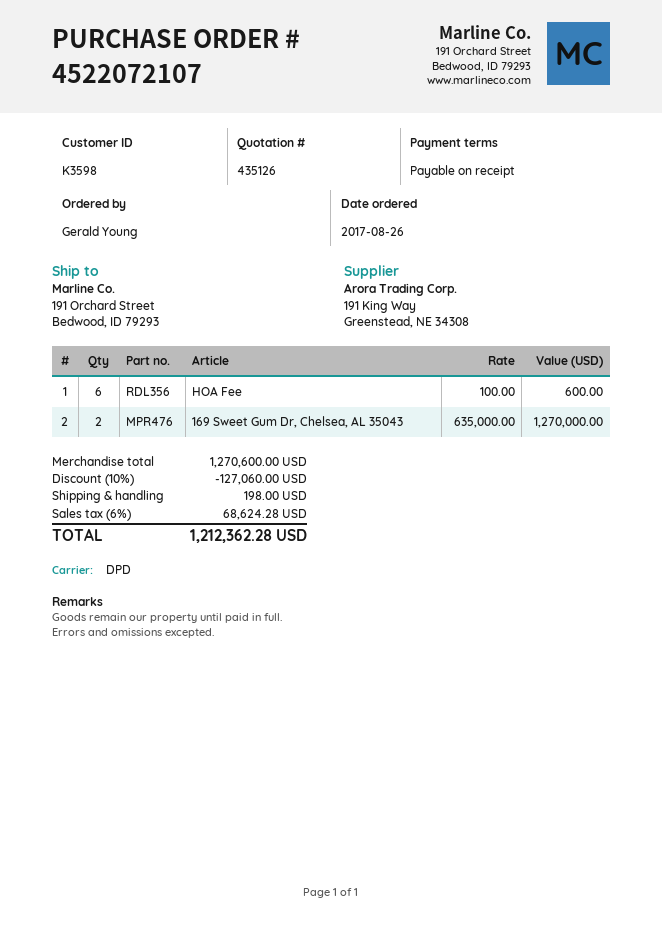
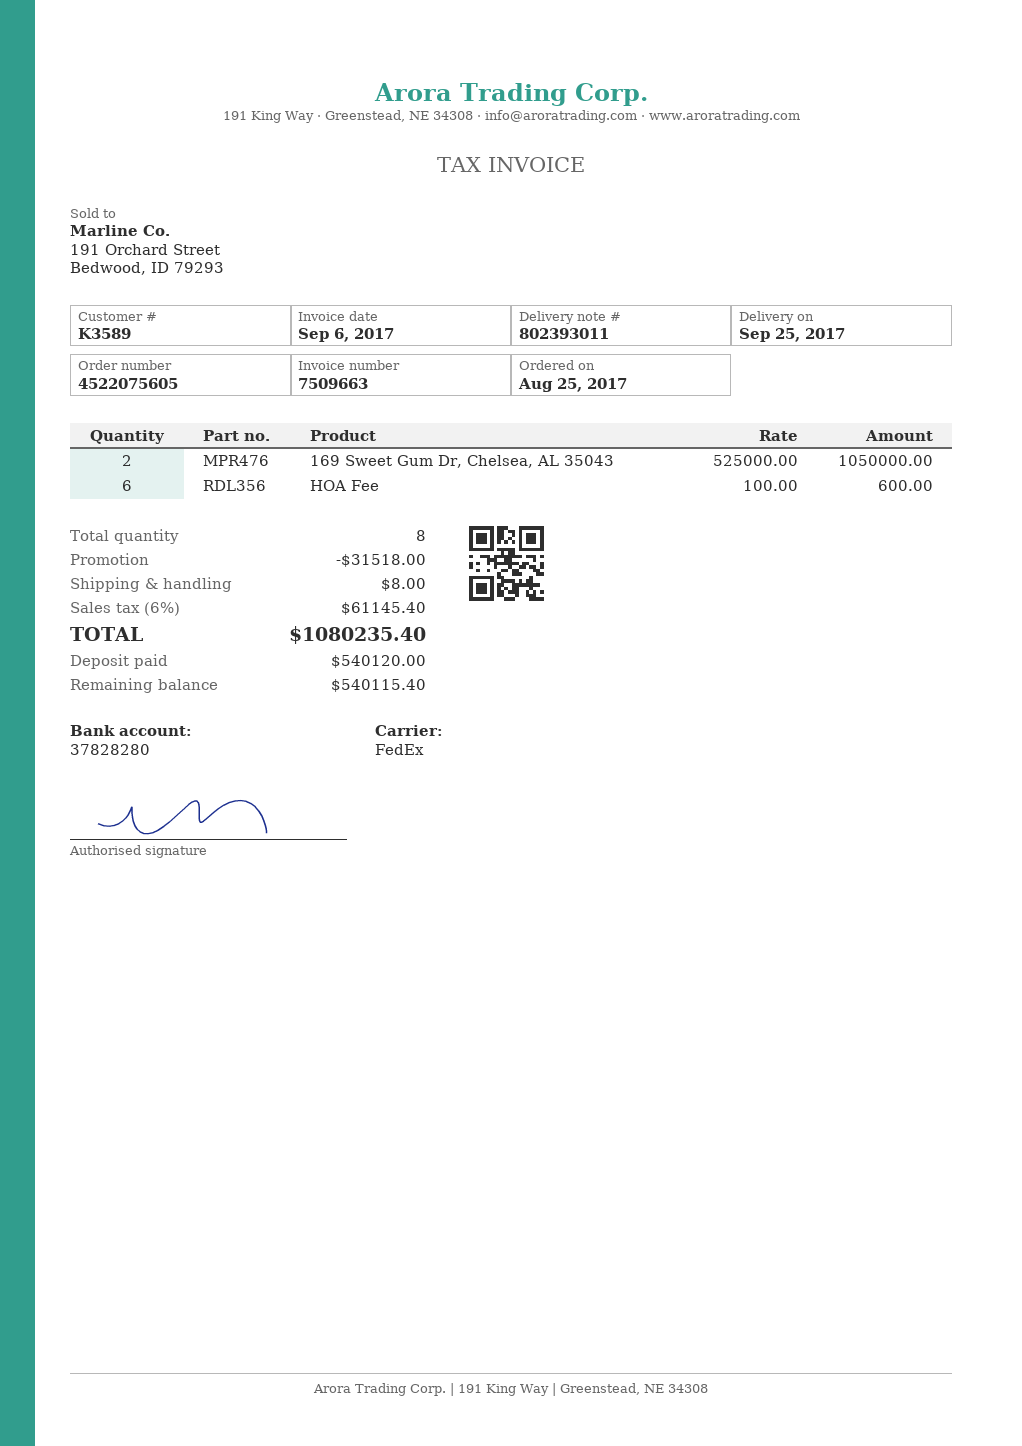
order number: 4522072107 -> 4522075605
order date: 2017-08-26 -> 2017-08-25
customer number: K3598 -> K3589
shipping method: DPD -> FedEx
169 Sweet Gum Dr, Chelsea, AL 35043: 2 x 635000.00 = 1270000.00 -> 2 x 525000.00 = 1050000.00
discount: 127060.00 -> 31518.00
shipping: 198.00 -> 8.00
tax: 6% = 68624.28 -> 6% = 61145.40
total: 1212362.28 -> 1080235.40

